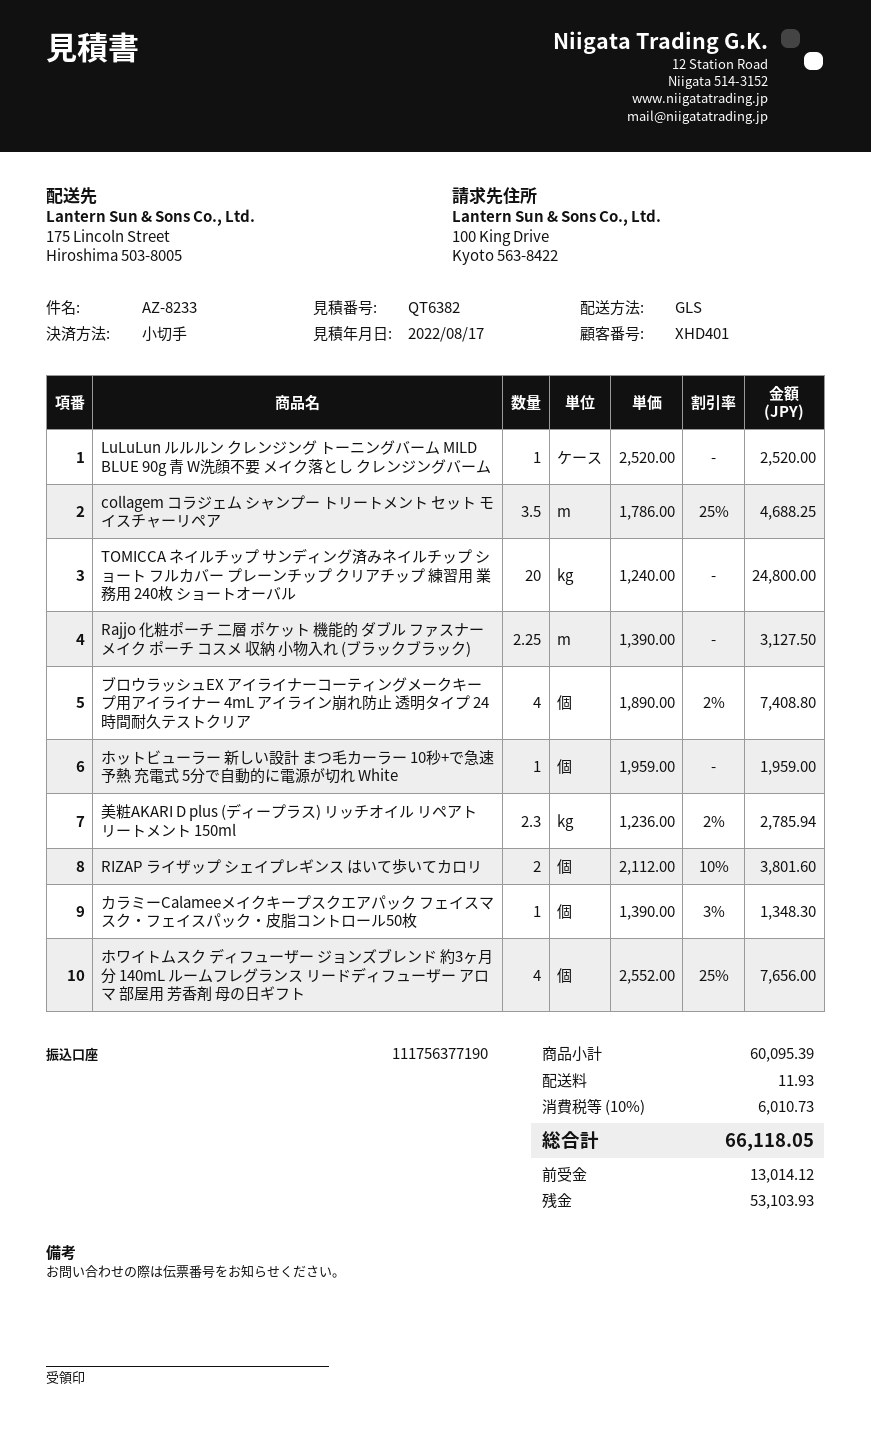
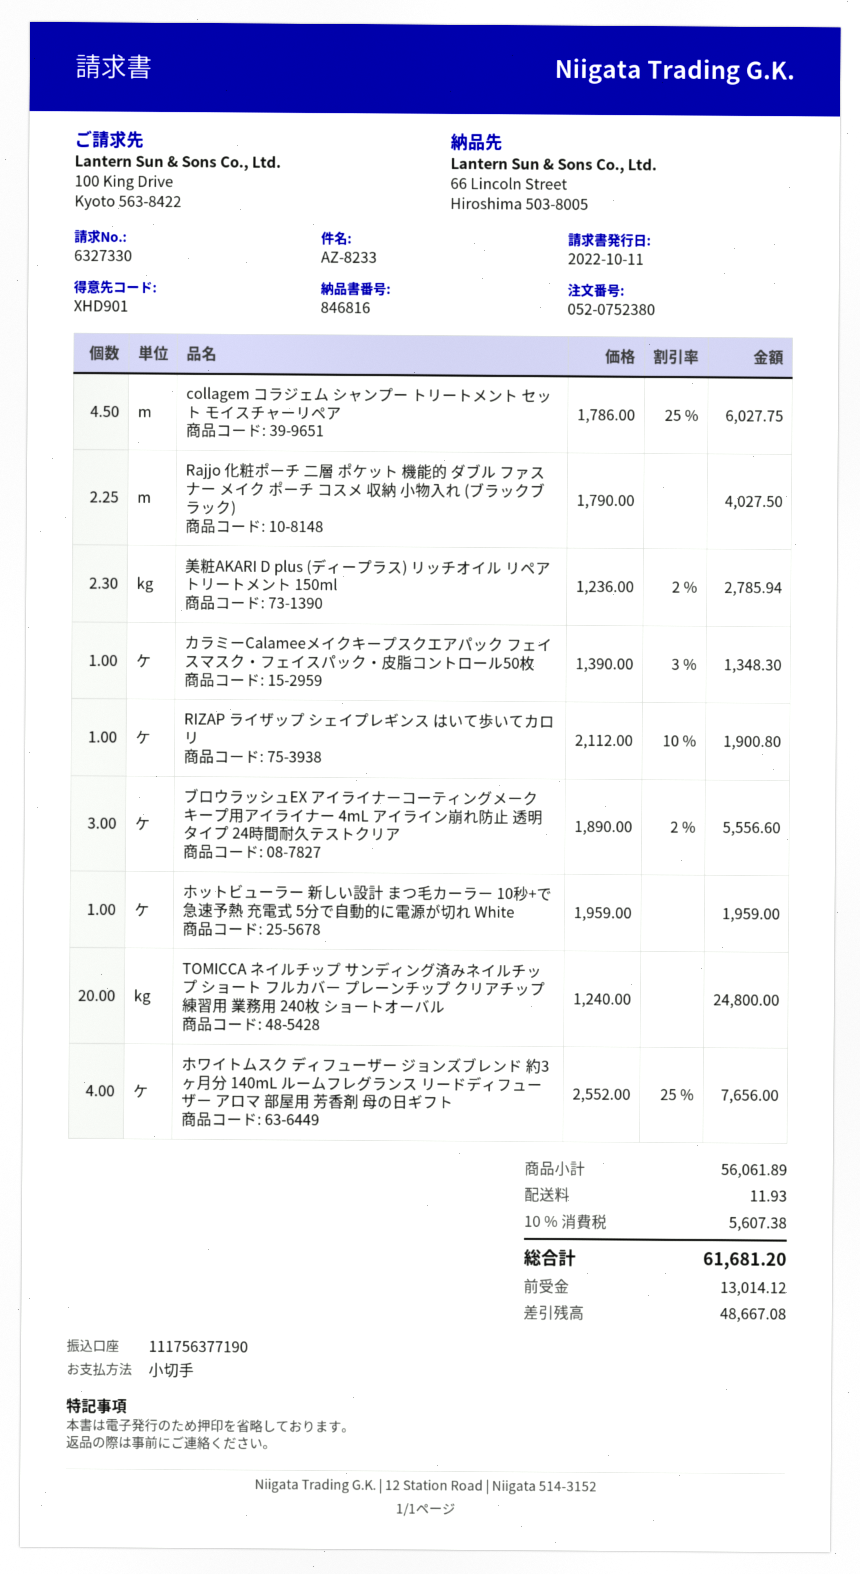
customer number: XHD401 -> XHD901
ship to: 175 Lincoln Street, Hiroshima 503-8005 -> 66 Lincoln Street, Hiroshima 503-8005
LuLuLun ルルルン クレンジング トーニングバーム MILD BLUE 90g 青 W洗顔不要 メイク落とし クレンジングバーム: 1 x 2520.00 = 2520.00 -> none
collagem コラジェム シャンプー トリートメント セット モイスチャーリペア: 3.5 x 1786.00 - 25% = 4688.25 -> 4.5 x 1786.00 - 25% = 6027.75
Rajjo 化粧ポーチ 二層 ポケット 機能的 ダブル ファスナー メイク ポーチ コスメ 収納 小物入れ (ブラックブラック): 2.25 x 1390.00 = 3127.50 -> 2.25 x 1790.00 = 4027.50
ブロウラッシュEX アイライナーコーティングメークキープ用アイライナー 4mL アイライン崩れ防止 透明タイプ 24時間耐久テストクリア: 4 x 1890.00 - 2% = 7408.80 -> 3 x 1890.00 - 2% = 5556.60
RIZAP ライザップ シェイプレギンス はいて歩いてカロリ: 2 x 2112.00 - 10% = 3801.60 -> 1 x 2112.00 - 10% = 1900.80
subtotal: 60095.39 -> 56061.89
tax: 10% = 6010.73 -> 10% = 5607.38
total: 66118.05 -> 61681.20
balance: 53103.93 -> 48667.08

